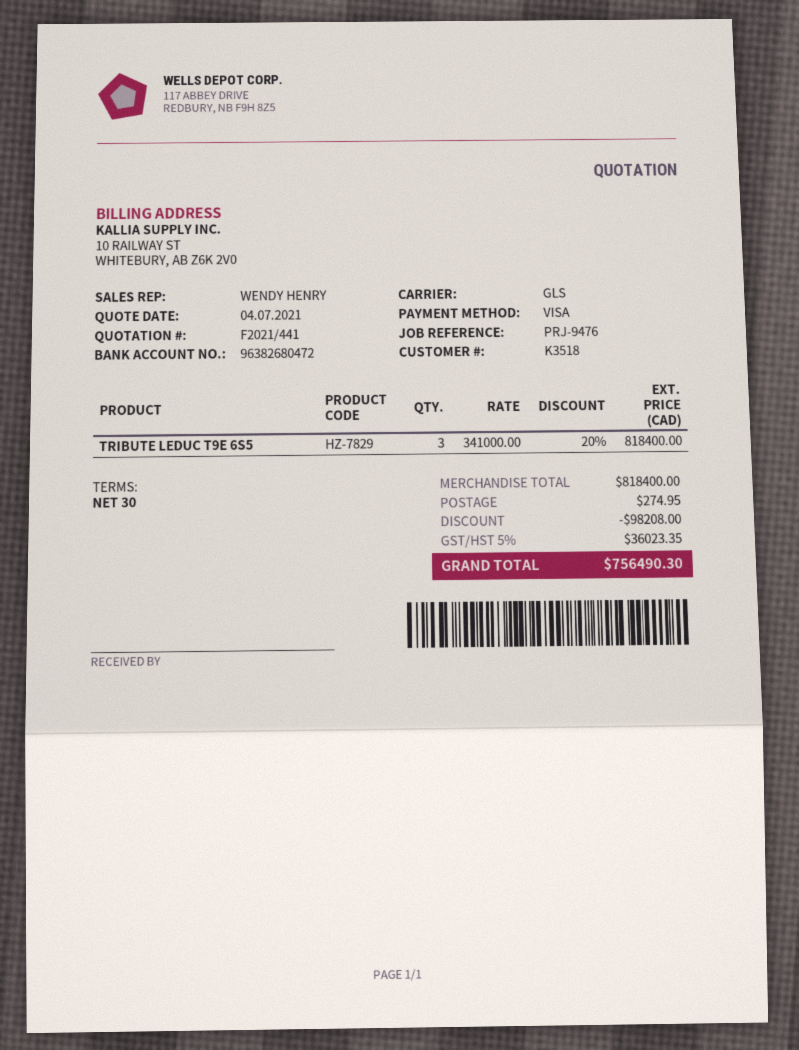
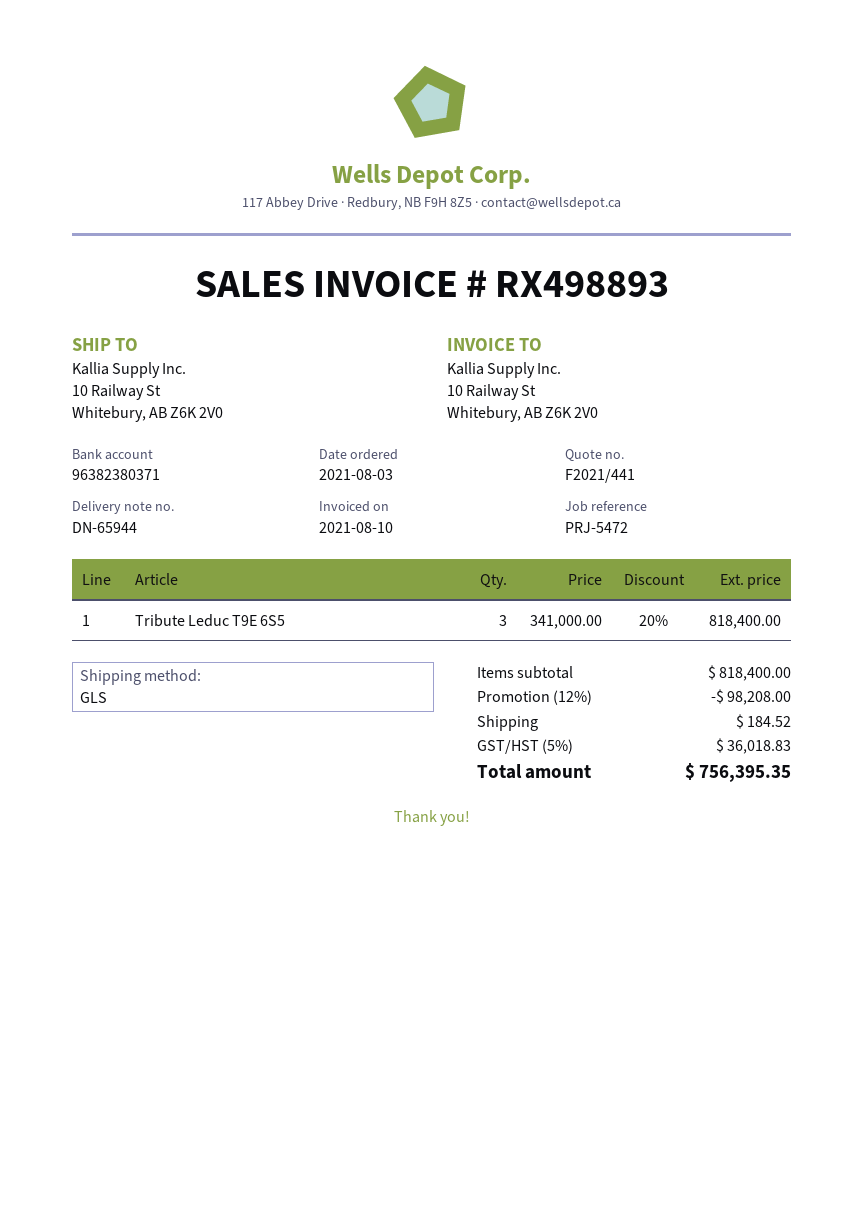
reference: PRJ-9476 -> PRJ-5472
bank account: 96382680472 -> 96382380371
shipping: 274.95 -> 184.52
tax: 5% = 36023.35 -> 5% = 36018.83
total: 756490.30 -> 756395.35

